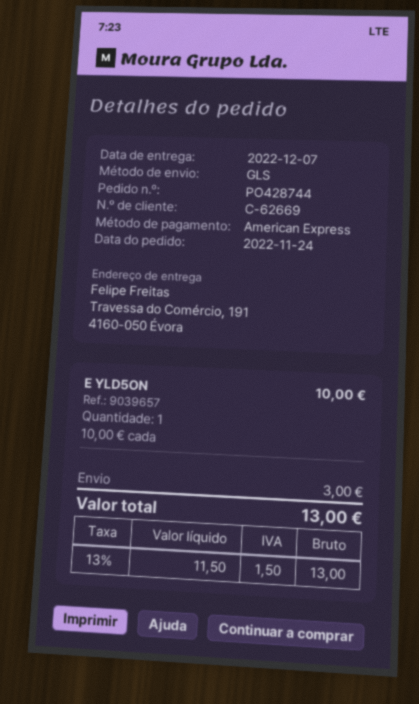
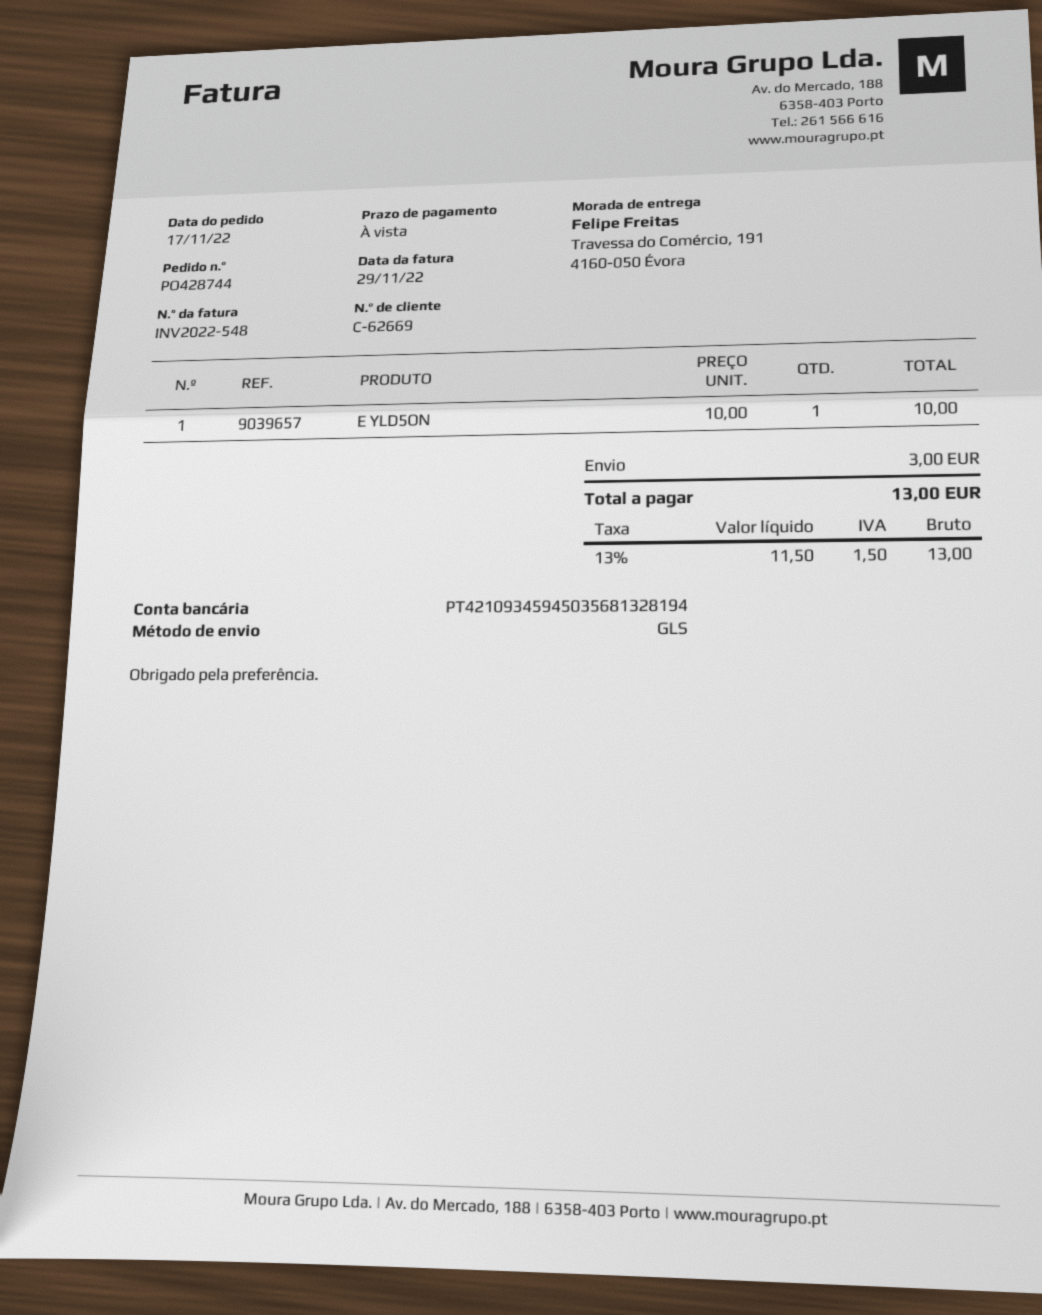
order date: 2022-11-24 -> 2022-11-17

